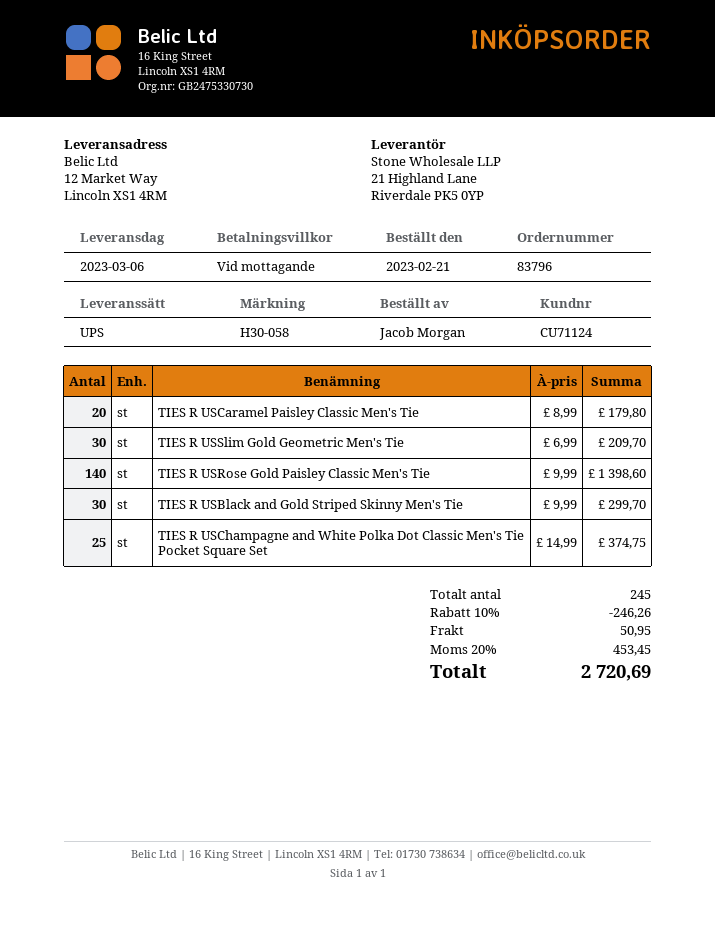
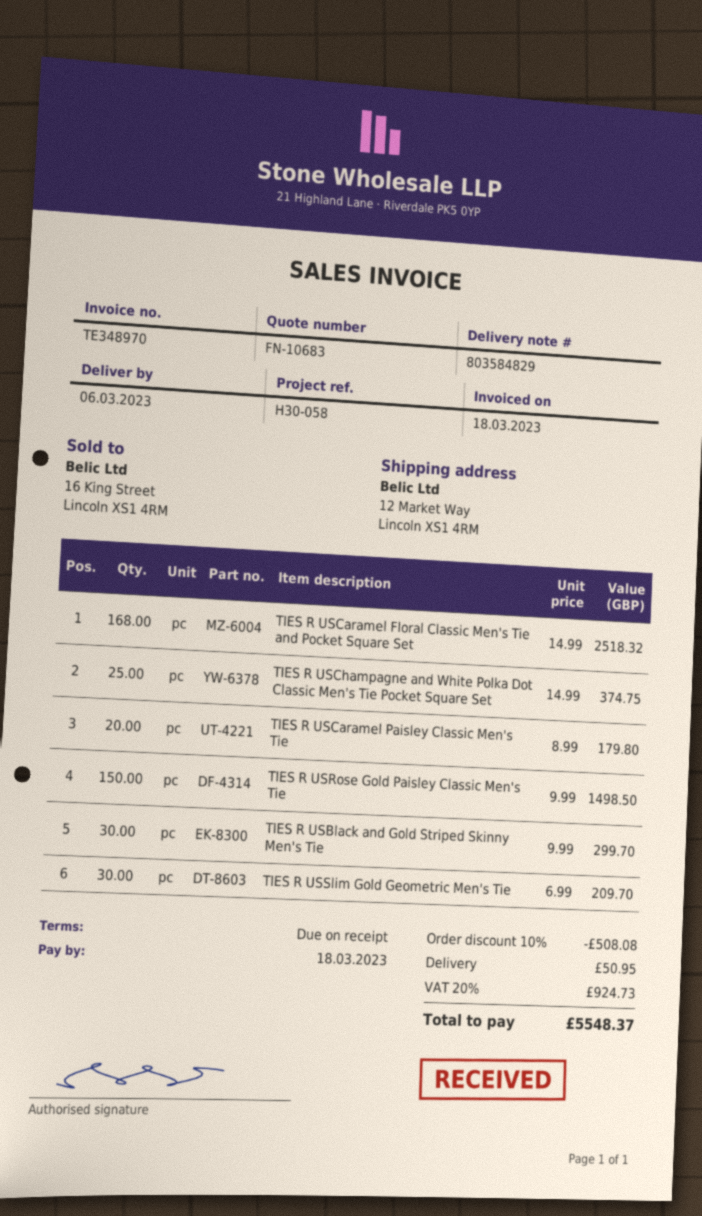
TIES R USRose Gold Paisley Classic Men's Tie: 140 x 9.99 = 1398.60 -> 150 x 9.99 = 1498.50
TIES R USCaramel Floral Classic Men's Tie and Pocket Square Set: none -> 168 x 14.99 = 2518.32
discount: 10% = 246.26 -> 10% = 508.08
tax: 20% = 453.45 -> 20% = 924.73
total: 2720.69 -> 5548.37

